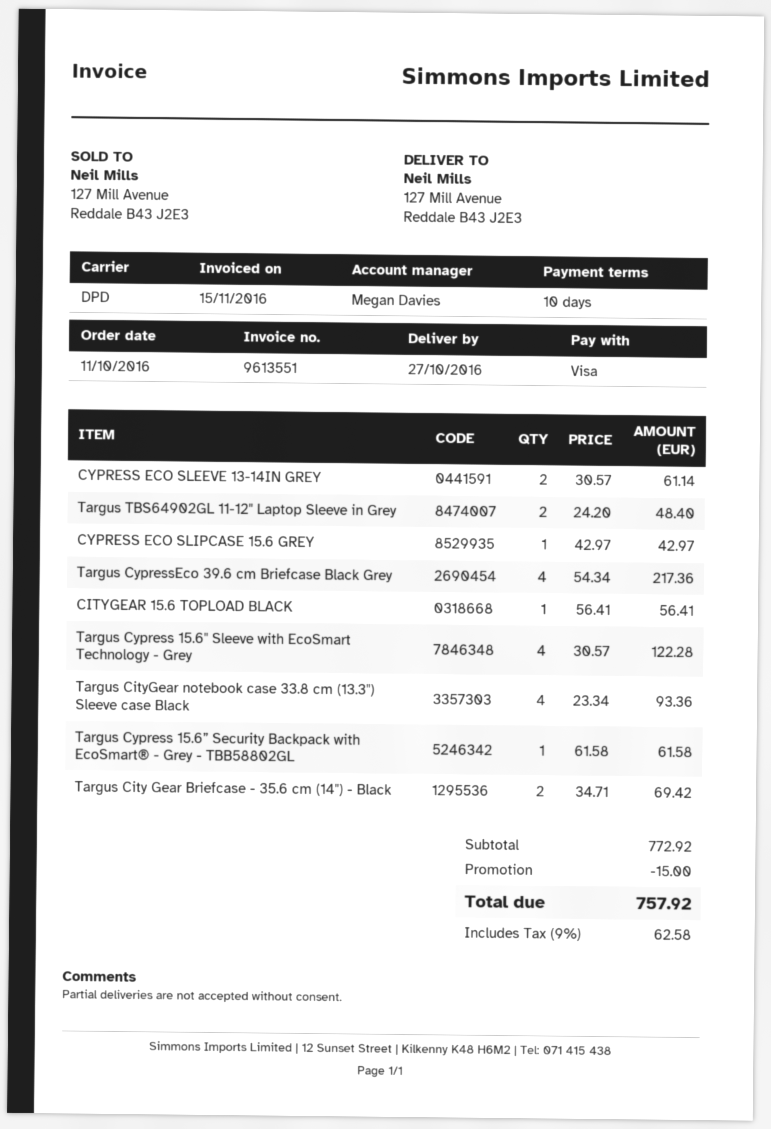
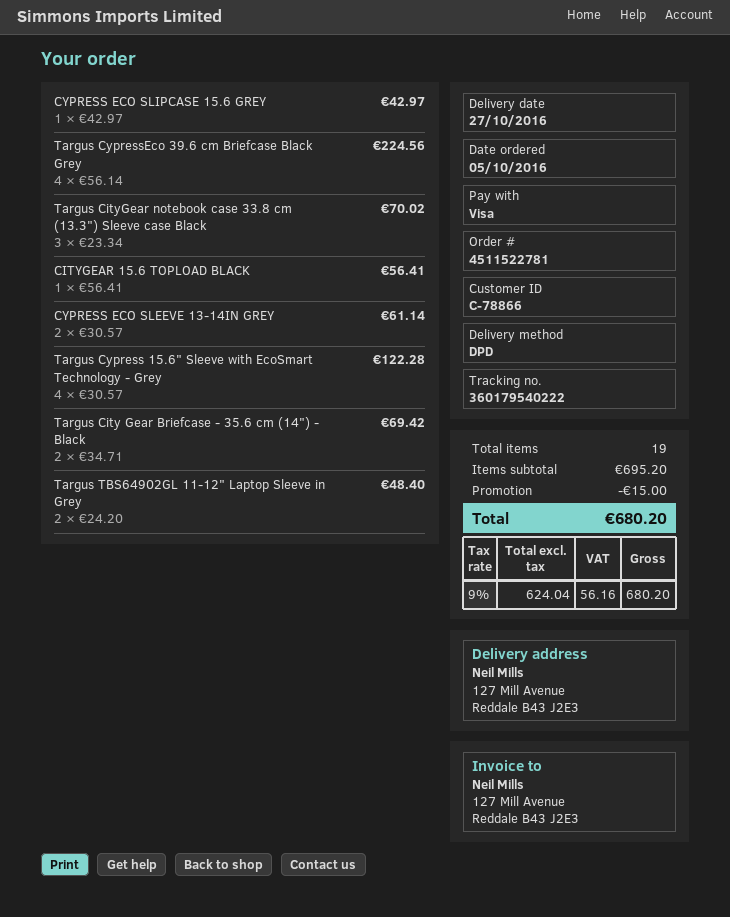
order date: 2016-10-11 -> 2016-10-05
Targus CypressEco 39.6 cm Briefcase Black Grey: 4 x 54.34 = 217.36 -> 4 x 56.14 = 224.56
Targus CityGear notebook case 33.8 cm (13.3") Sleeve case Black: 4 x 23.34 = 93.36 -> 3 x 23.34 = 70.02
Targus Cypress 15.6” Security Backpack with EcoSmart® - Grey - TBB58802GL: 1 x 61.58 = 61.58 -> none
subtotal: 772.92 -> 695.20
tax: 9% = 62.58 -> 9% = 56.16
total: 757.92 -> 680.20

